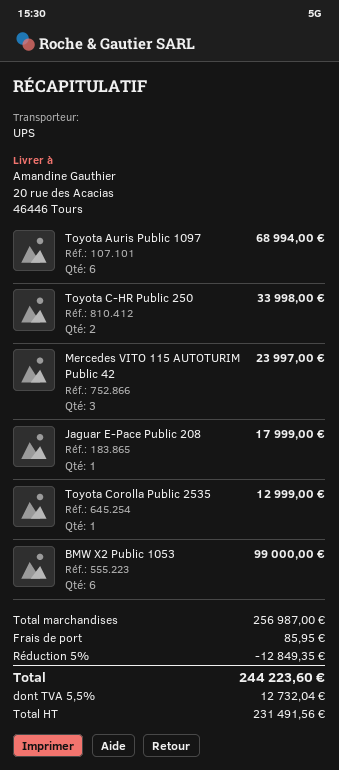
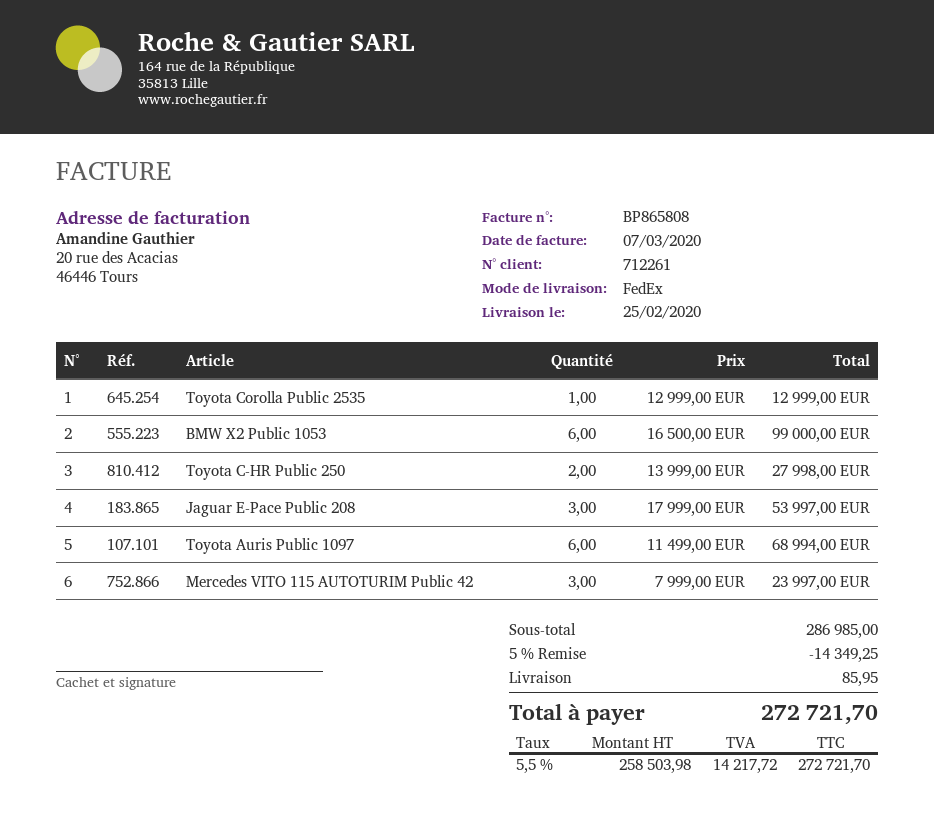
shipping method: UPS -> FedEx
Toyota C-HR Public 250: 2 for 33998.00 -> 2 for 27998.00
Jaguar E-Pace Public 208: 1 for 17999.00 -> 3 for 53997.00
subtotal: 256987.00 -> 286985.00
discount: 5% = 12849.35 -> 5% = 14349.25
net: 231491.56 -> 258503.98
tax: 5.5% = 12732.04 -> 5.5% = 14217.72
total: 244223.60 -> 272721.70

